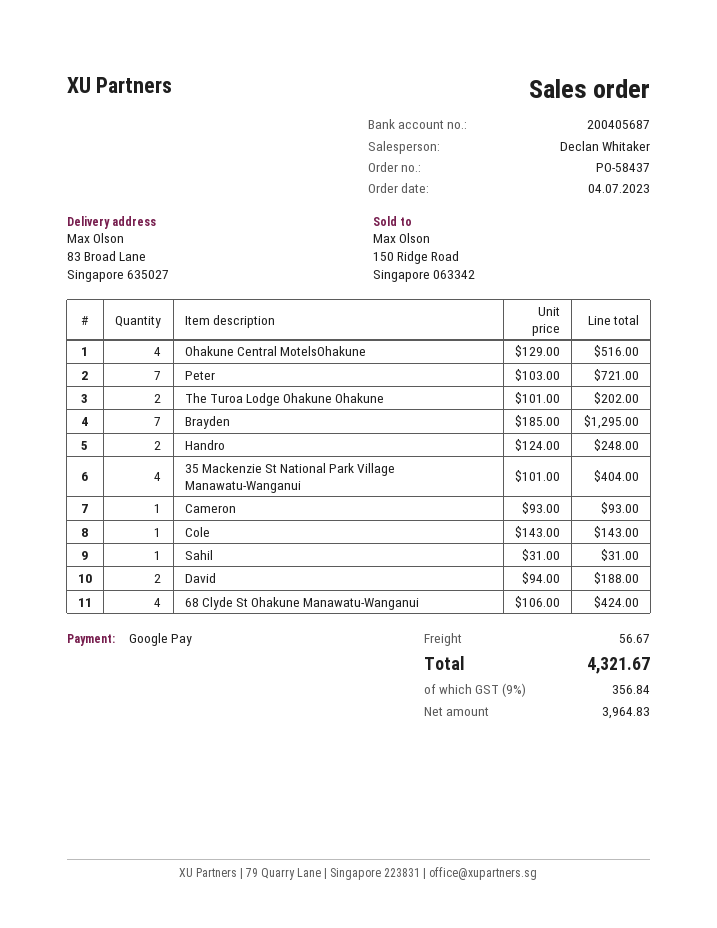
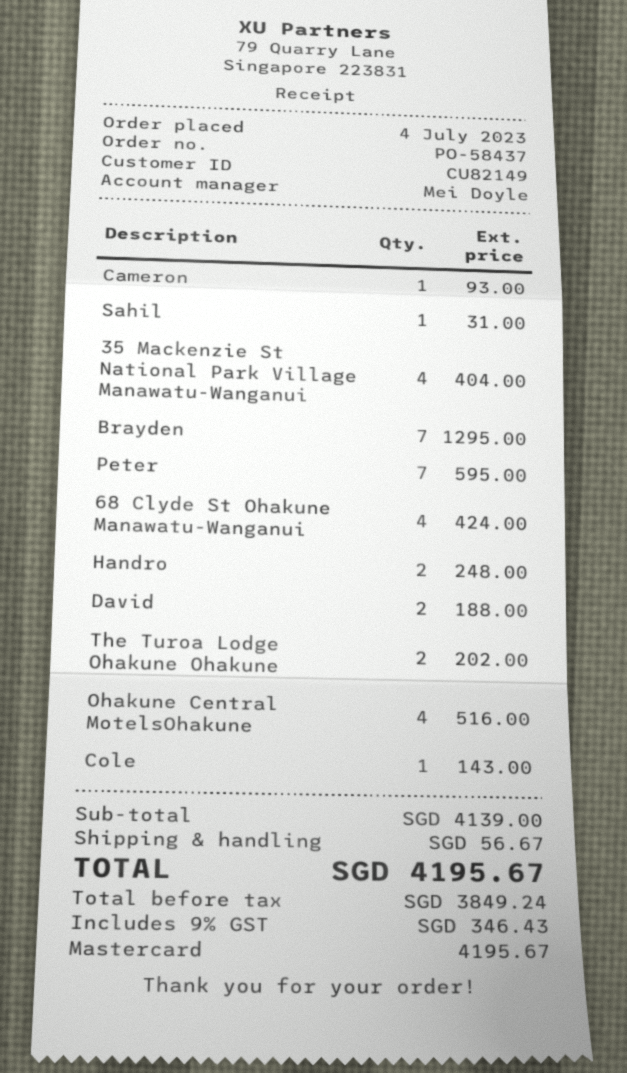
sales rep: Declan Whitaker -> Mei Doyle
payment method: Google Pay -> Mastercard
Peter: 7 for 721.00 -> 7 for 595.00
net: 3964.83 -> 3849.24
tax: 9% = 356.84 -> 9% = 346.43
total: 4321.67 -> 4195.67

